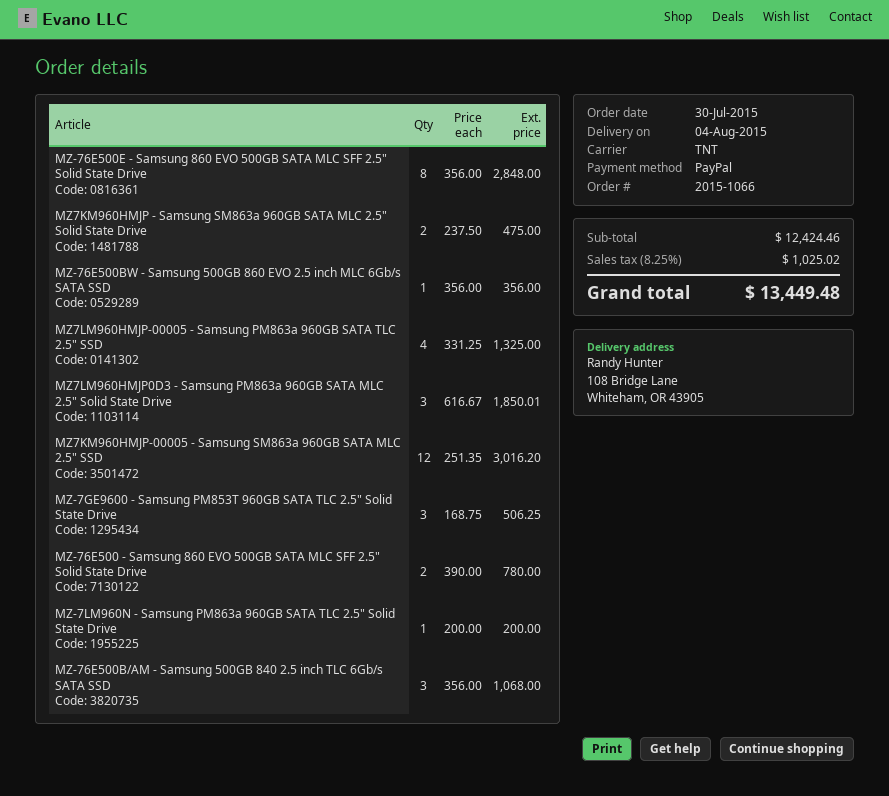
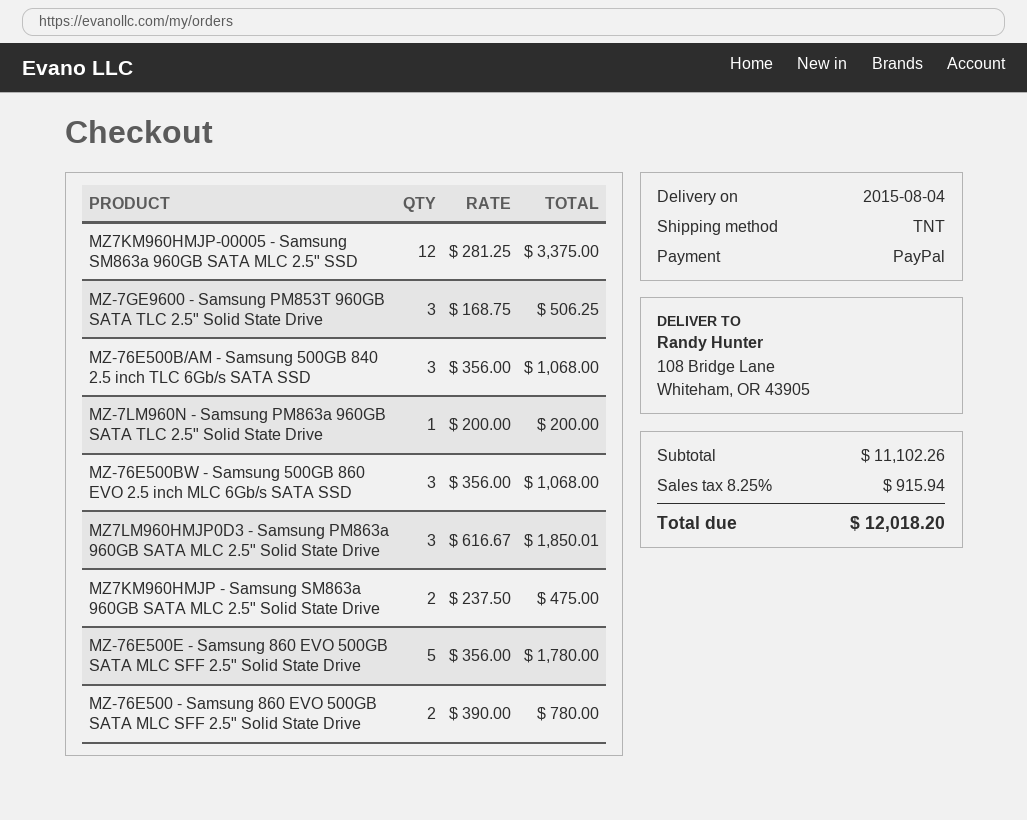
MZ-76E500E - Samsung 860 EVO 500GB SATA MLC SFF 2.5" Solid State Drive: 8 x 356.00 = 2848.00 -> 5 x 356.00 = 1780.00
MZ-76E500BW - Samsung 500GB 860 EVO 2.5 inch MLC 6Gb/s SATA SSD: 1 x 356.00 = 356.00 -> 3 x 356.00 = 1068.00
MZ7LM960HMJP-00005 - Samsung PM863a 960GB SATA TLC 2.5" SSD: 4 x 331.25 = 1325.00 -> none
MZ7KM960HMJP-00005 - Samsung SM863a 960GB SATA MLC 2.5" SSD: 12 x 251.35 = 3016.20 -> 12 x 281.25 = 3375.00
subtotal: 12424.46 -> 11102.26
tax: 8.25% = 1025.02 -> 8.25% = 915.94
total: 13449.48 -> 12018.20

